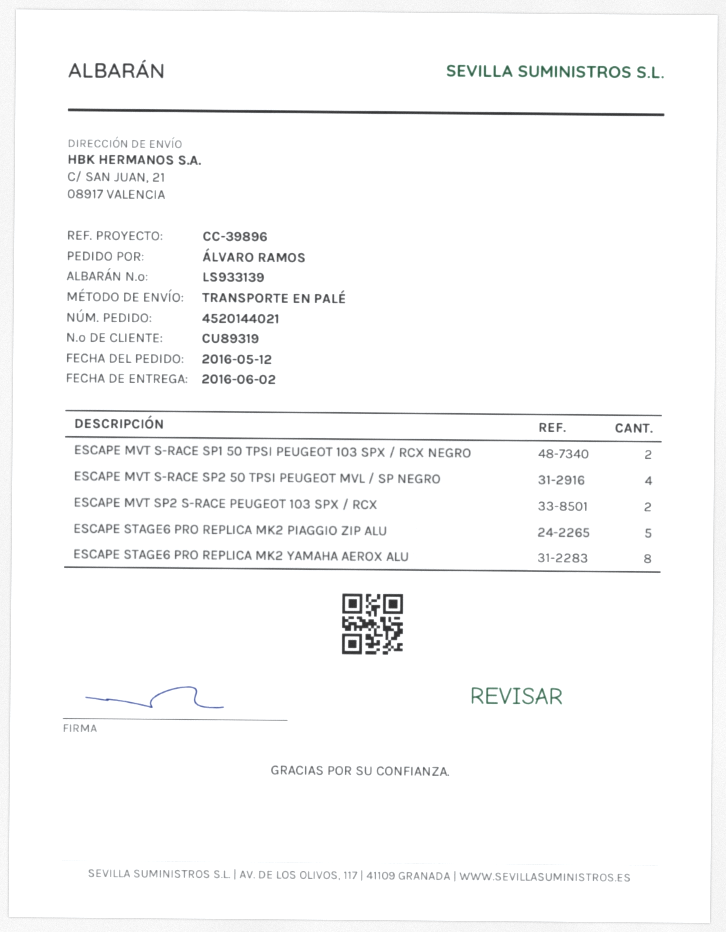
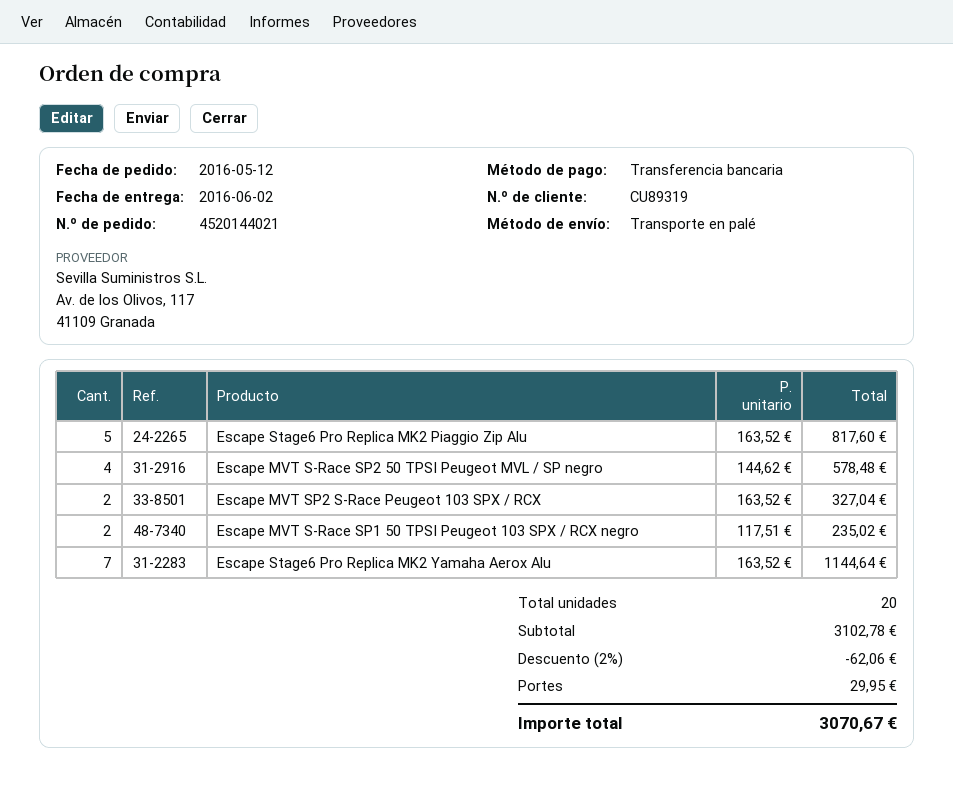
ESCAPE STAGE6 PRO REPLICA MK2 YAMAHA AEROX ALU: 8 -> 7

